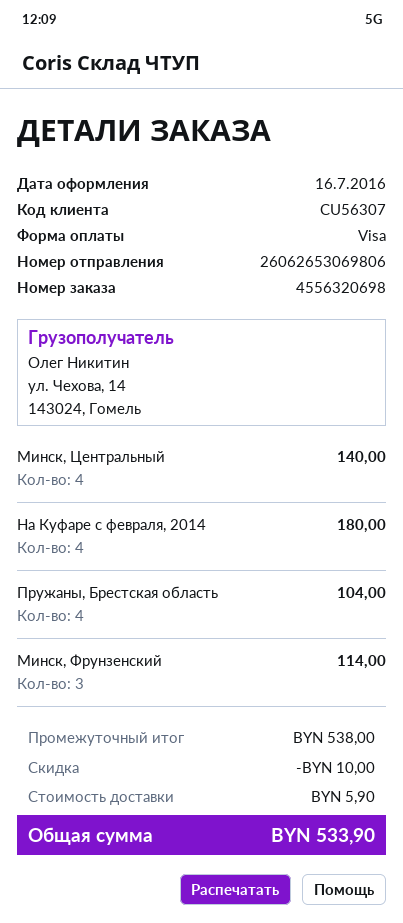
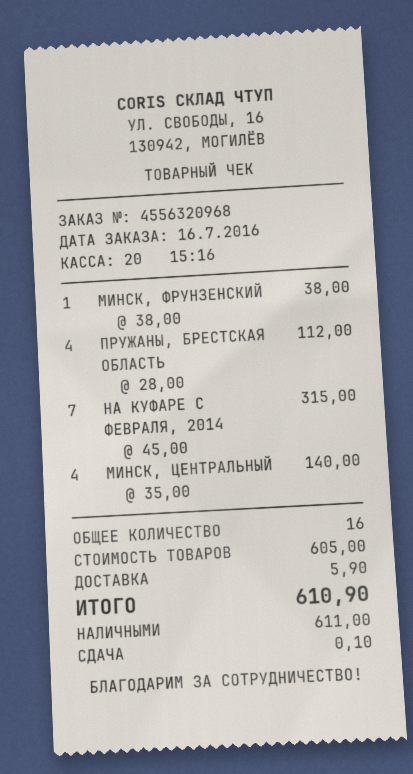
order number: 4556320698 -> 4556320968
payment method: Visa -> cash
На Куфаре с февраля, 2014: 4 for 180.00 -> 7 for 315.00
Пружаны, Брестская область: 4 for 104.00 -> 4 for 112.00
Минск, Фрунзенский: 3 for 114.00 -> 1 for 38.00
subtotal: 538.00 -> 605.00
discount: 10.00 -> none
total: 533.90 -> 610.90

